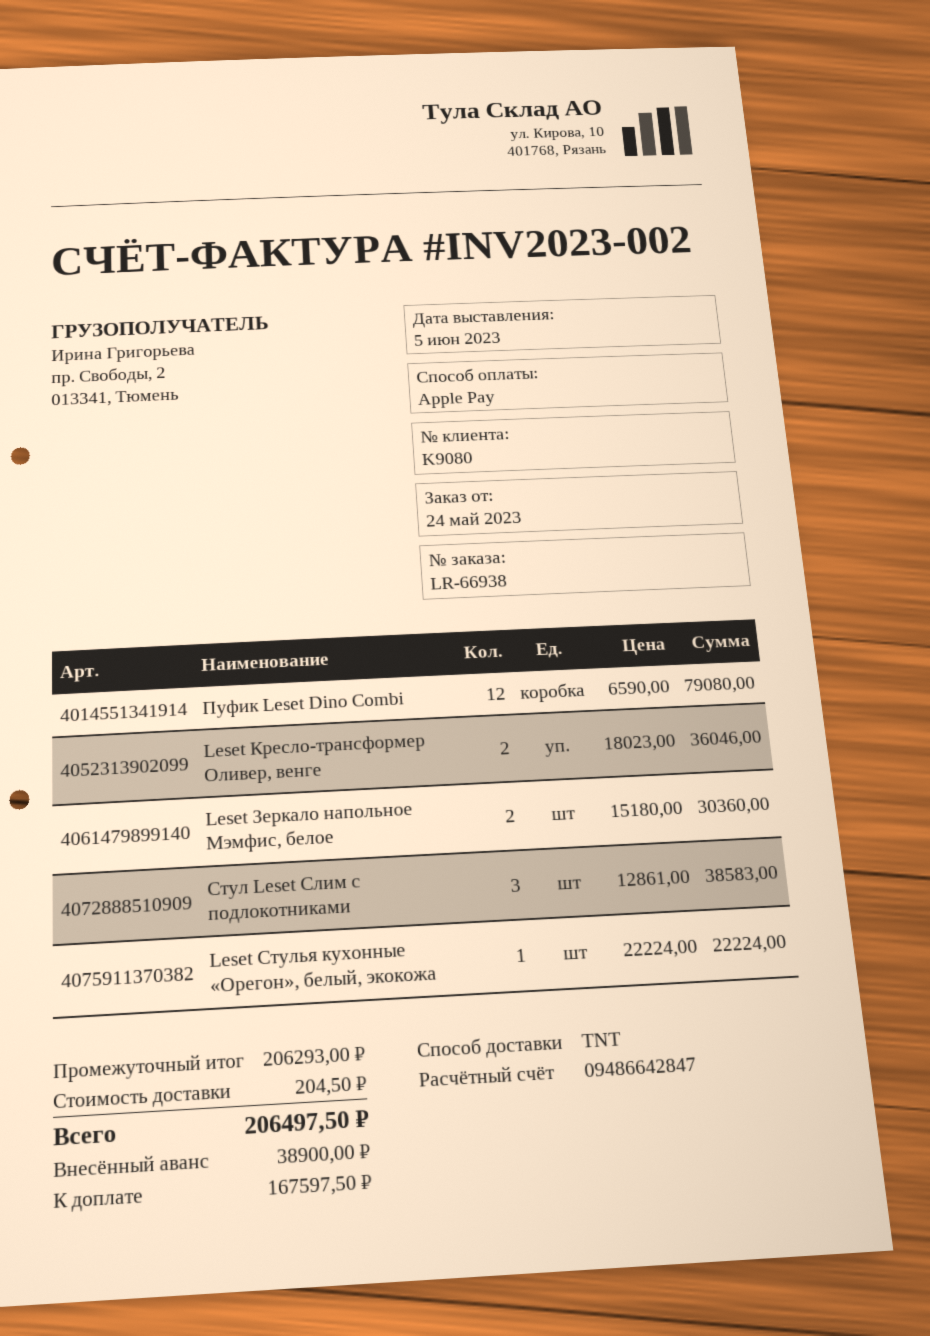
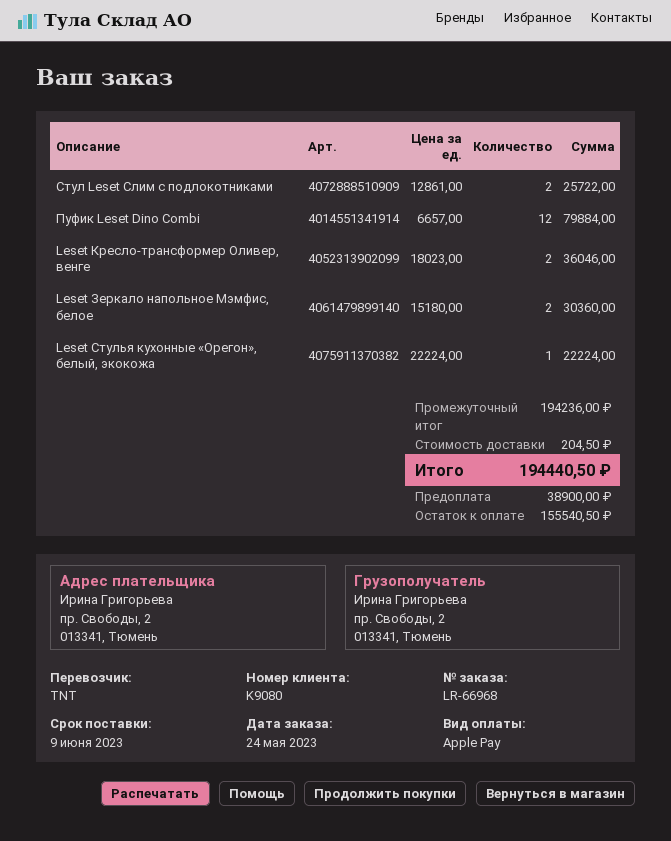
order number: LR-66938 -> LR-66968
Пуфик Leset Dino Combi: 12 x 6590.00 = 79080.00 -> 12 x 6657.00 = 79884.00
Стул Leset Слим с подлокотниками: 3 x 12861.00 = 38583.00 -> 2 x 12861.00 = 25722.00
subtotal: 206293.00 -> 194236.00
total: 206497.50 -> 194440.50
balance: 167597.50 -> 155540.50

